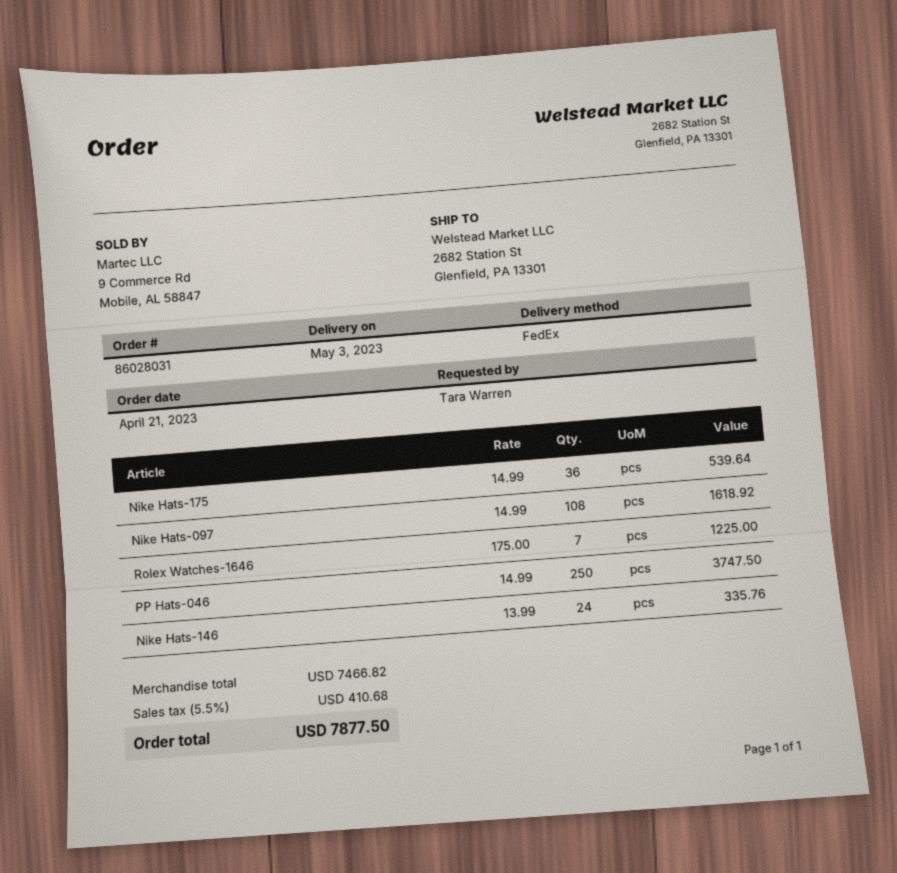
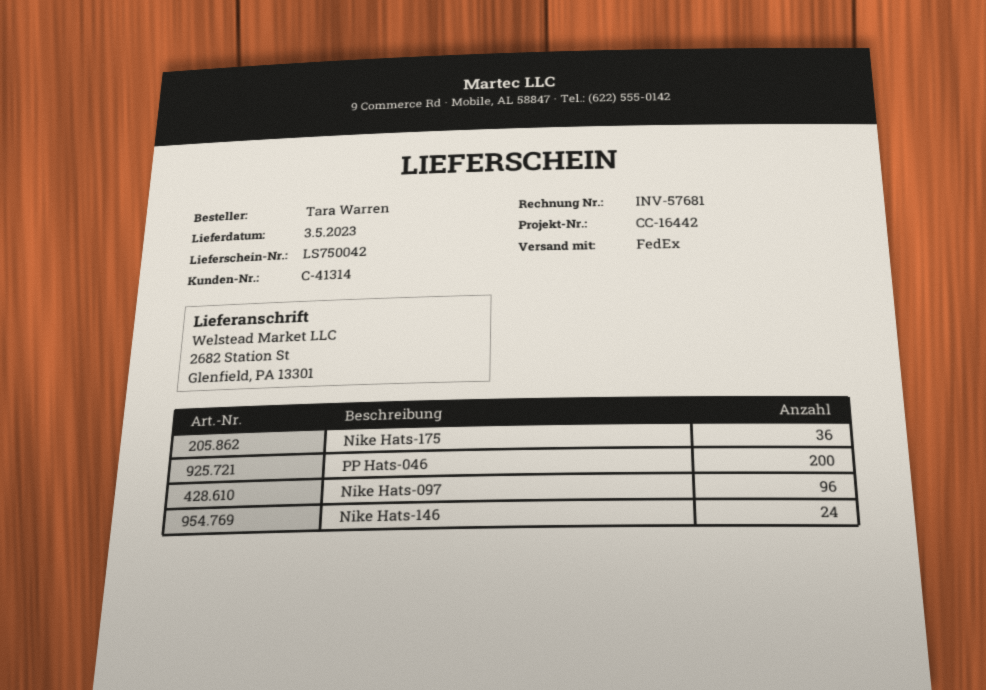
Nike Hats-097: 108 -> 96
Rolex Watches-1646: 7 -> none
PP Hats-046: 250 -> 200

